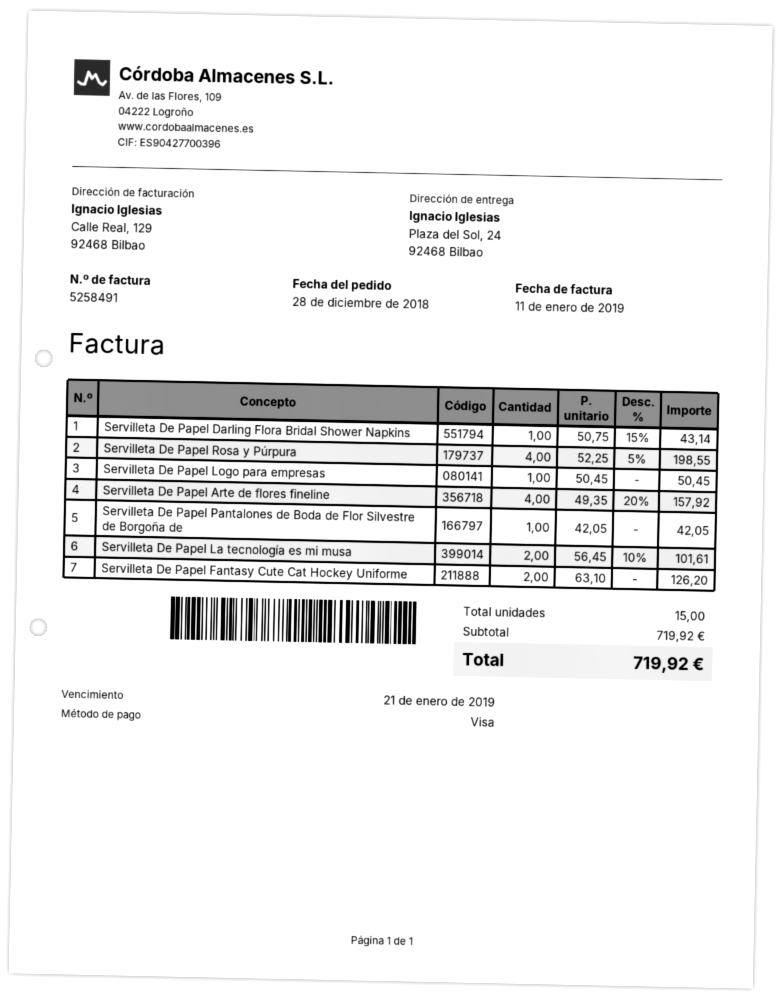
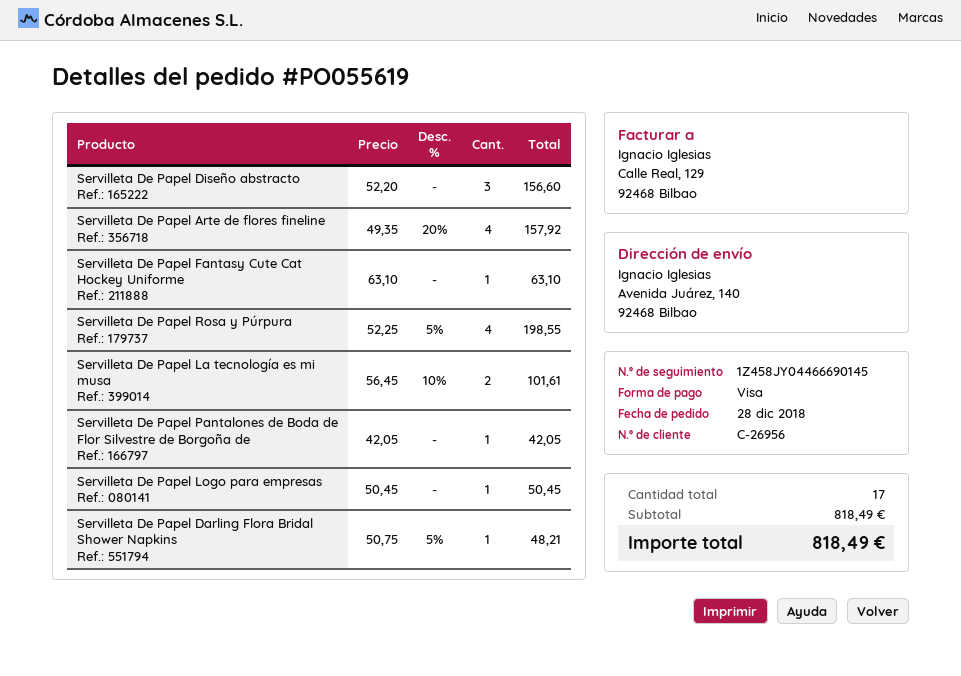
ship to: Plaza del Sol, 24, 92468 Bilbao -> Avenida Juárez, 140, 92468 Bilbao
Servilleta De Papel Darling Flora Bridal Shower Napkins: 1 x 50.75 - 15% = 43.14 -> 1 x 50.75 - 5% = 48.21
Servilleta De Papel Fantasy Cute Cat Hockey Uniforme: 2 x 63.10 = 126.20 -> 1 x 63.10 = 63.10
Servilleta De Papel Diseño abstracto: none -> 3 x 52.20 = 156.60
total quantity: 15 -> 17
subtotal: 719.92 -> 818.49
total: 719.92 -> 818.49

